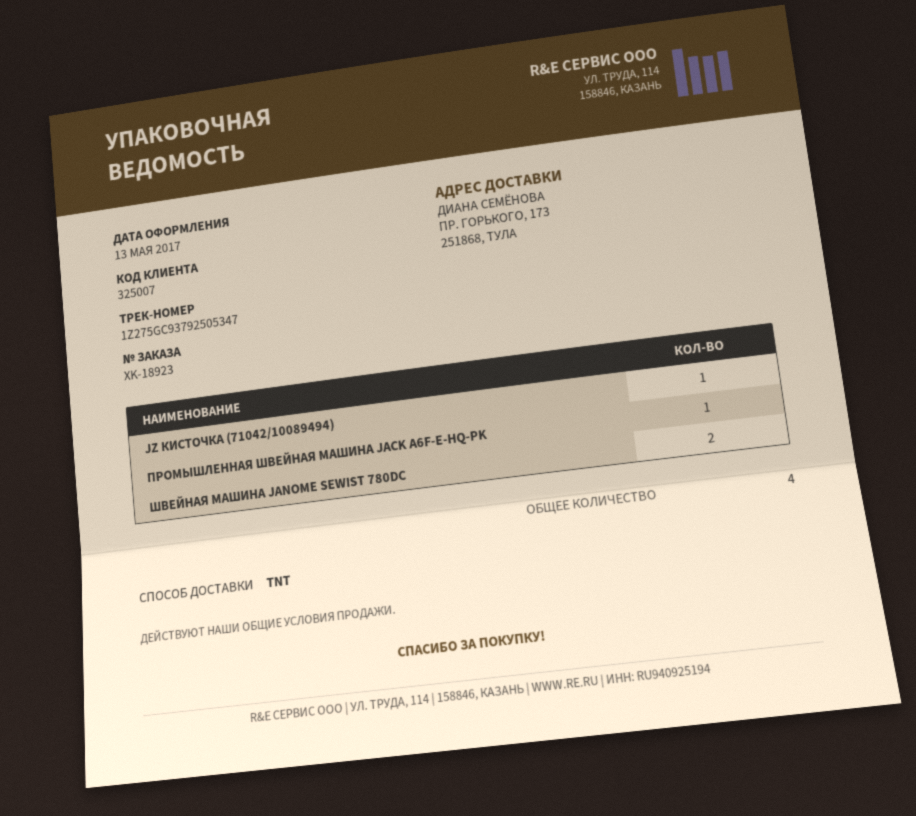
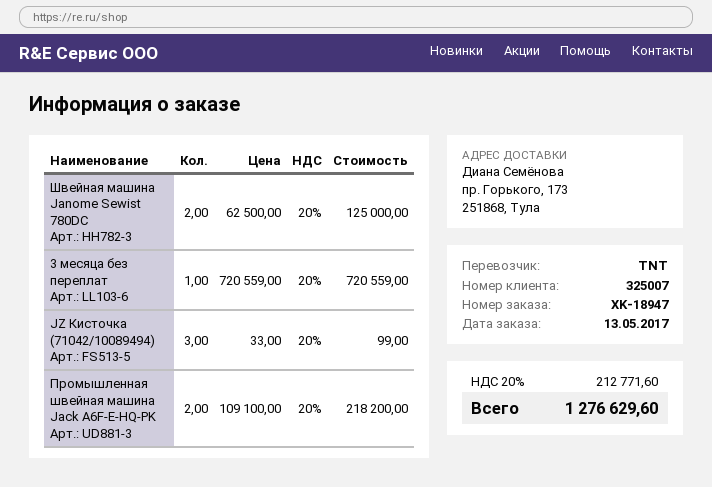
order number: XK-18923 -> XK-18947
JZ КИСТОЧКА (71042/10089494): 1 -> 3
ПРОМЫШЛЕННАЯ ШВЕЙНАЯ МАШИНА JACK A6F-E-НQ-PK: 1 -> 2
3 месяца без переплат: none -> 1

